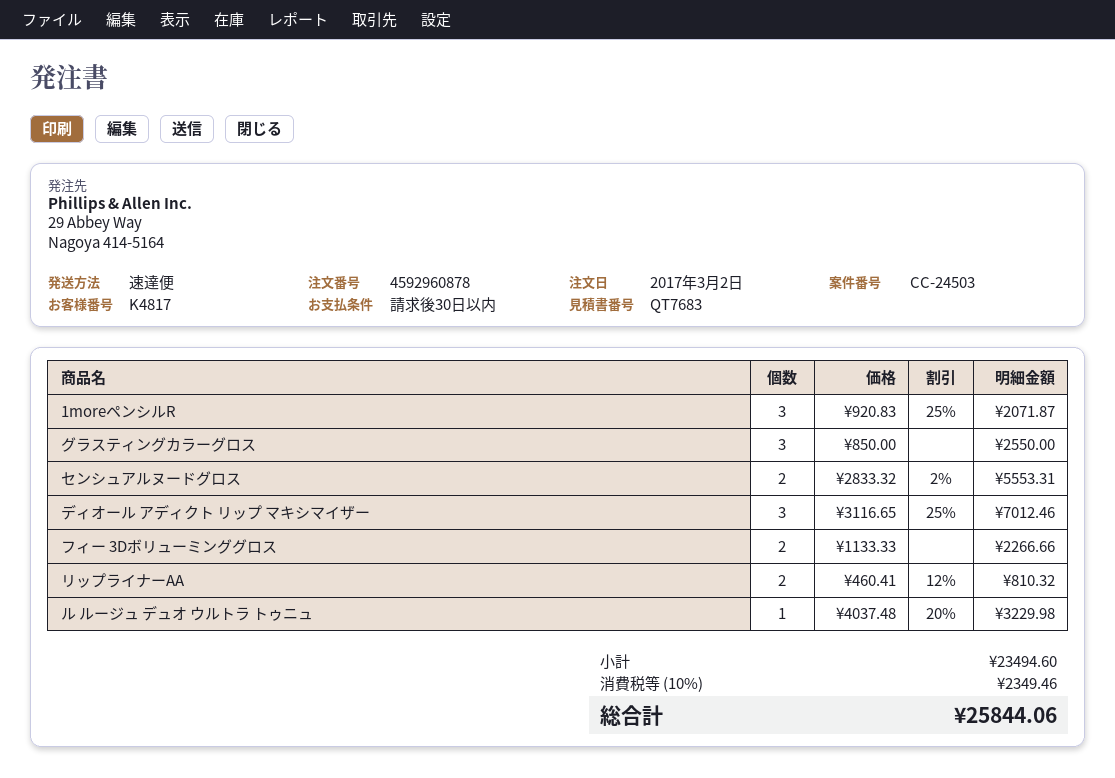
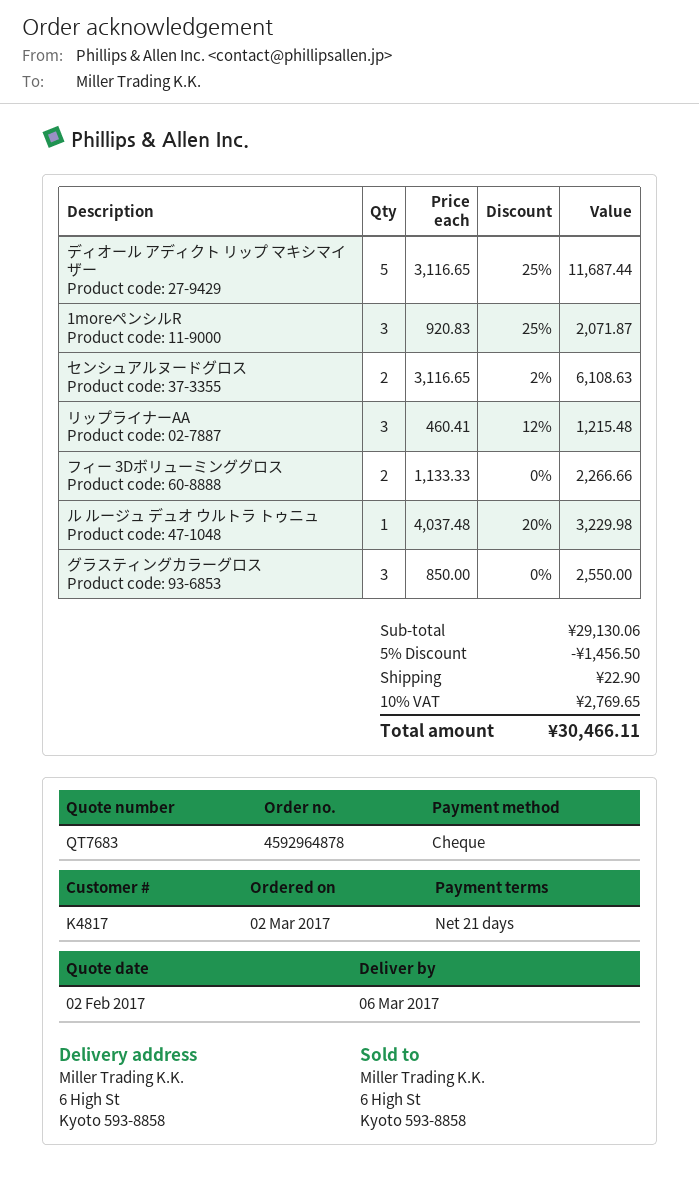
order number: 4592960878 -> 4592964878
payment terms: 30 days -> 21 days
センシュアルヌードグロス: 2 x 2833.32 - 2% = 5553.31 -> 2 x 3116.65 - 2% = 6108.63
ディオール アディクト リップ マキシマイザー: 3 x 3116.65 - 25% = 7012.46 -> 5 x 3116.65 - 25% = 11687.44
リップライナーAA: 2 x 460.41 - 12% = 810.32 -> 3 x 460.41 - 12% = 1215.48
subtotal: 23494.60 -> 29130.06
discount: none -> 5% = 1456.50
shipping: none -> 22.90
tax: 10% = 2349.46 -> 10% = 2769.65
total: 25844.06 -> 30466.11

